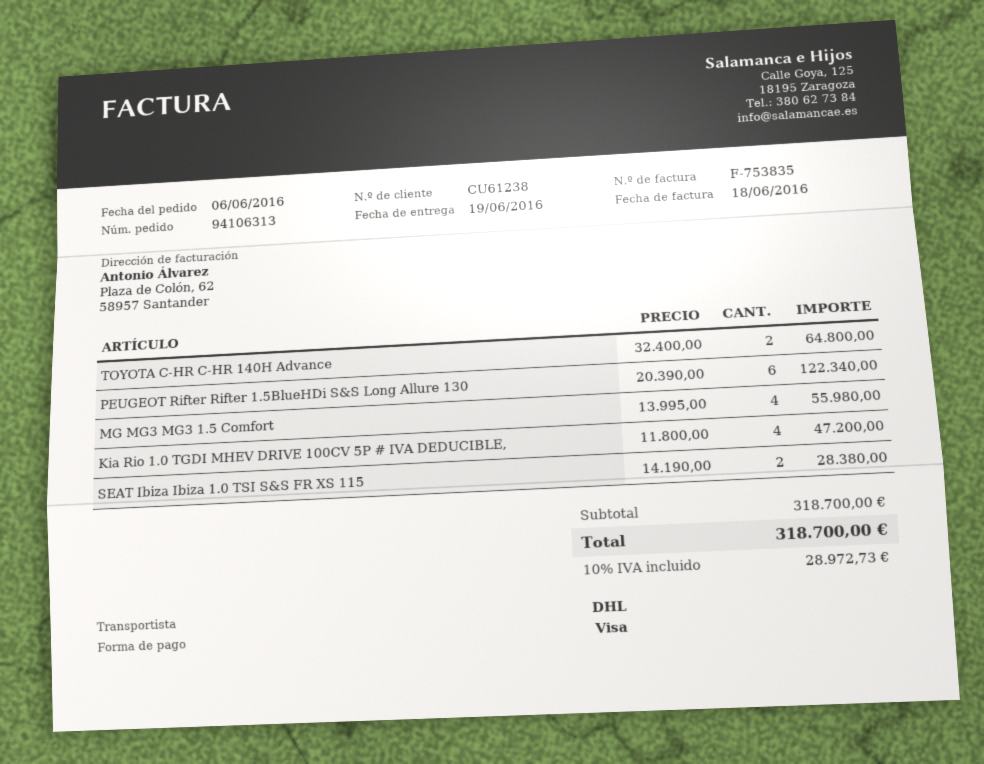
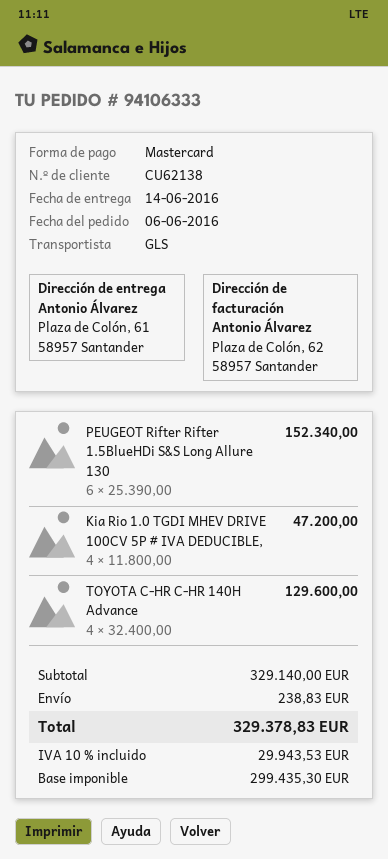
order number: 94106313 -> 94106333
delivery date: 2016-06-19 -> 2016-06-14
customer number: CU61238 -> CU62138
payment method: Visa -> Mastercard
shipping method: DHL -> GLS
TOYOTA C-HR C-HR 140H Advance: 2 x 32400.00 = 64800.00 -> 4 x 32400.00 = 129600.00
PEUGEOT Rifter Rifter 1.5BlueHDi S&S Long Allure 130: 6 x 20390.00 = 122340.00 -> 6 x 25390.00 = 152340.00
MG MG3 MG3 1.5 Comfort: 4 x 13995.00 = 55980.00 -> none
SEAT Ibiza Ibiza 1.0 TSI S&S FR XS 115: 2 x 14190.00 = 28380.00 -> none
subtotal: 318700.00 -> 329140.00
shipping: none -> 238.83
tax: 10% = 28972.73 -> 10% = 29943.53
total: 318700.00 -> 329378.83

